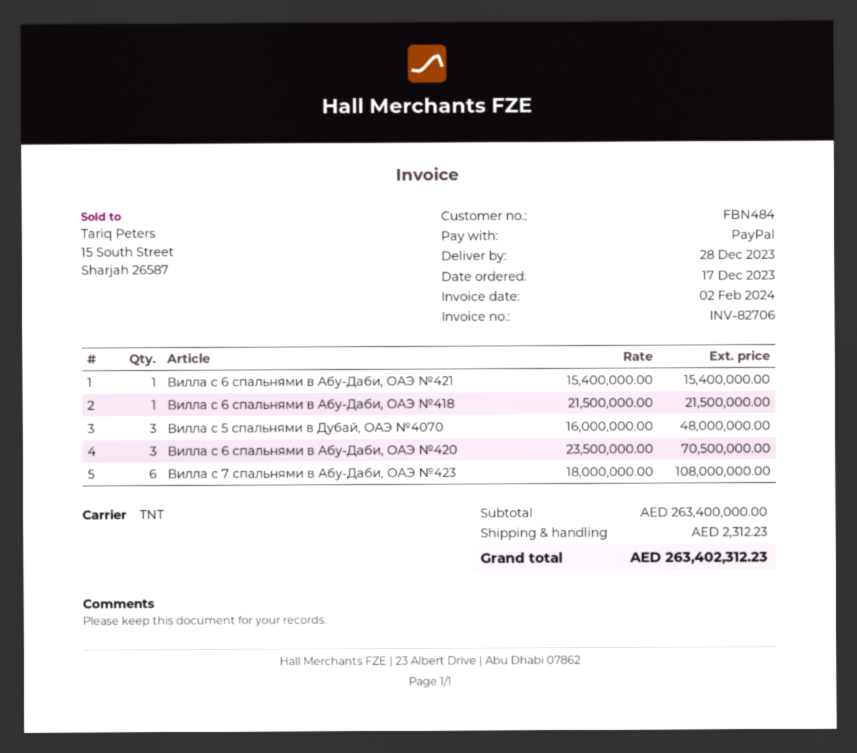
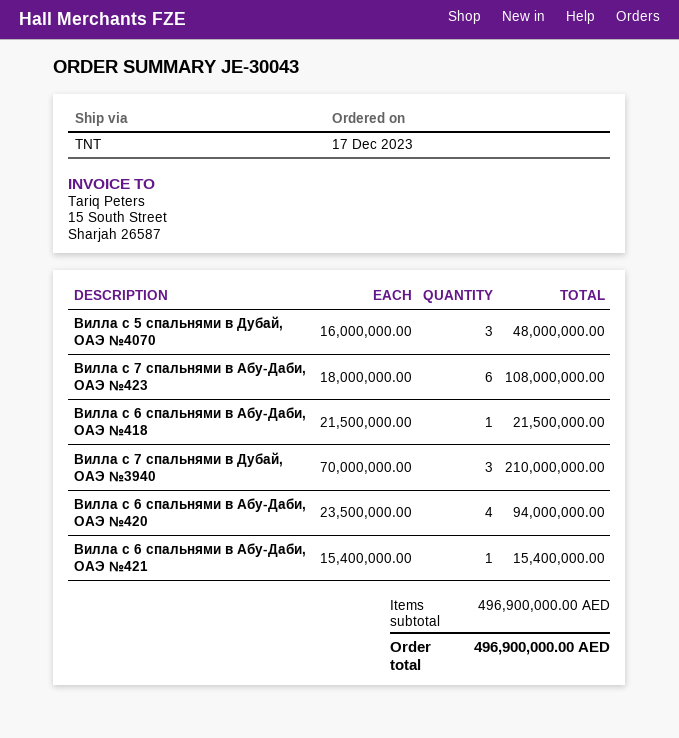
Вилла с 6 спальнями в Абу-Даби, ОАЭ №420: 3 x 23500000.00 = 70500000.00 -> 4 x 23500000.00 = 94000000.00
Вилла с 7 спальнями в Дубай, ОАЭ №3940: none -> 3 x 70000000.00 = 210000000.00
subtotal: 263400000.00 -> 496900000.00
shipping: 2312.23 -> none
total: 263402312.23 -> 496900000.00

